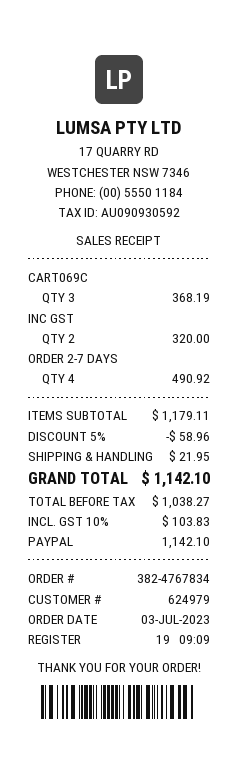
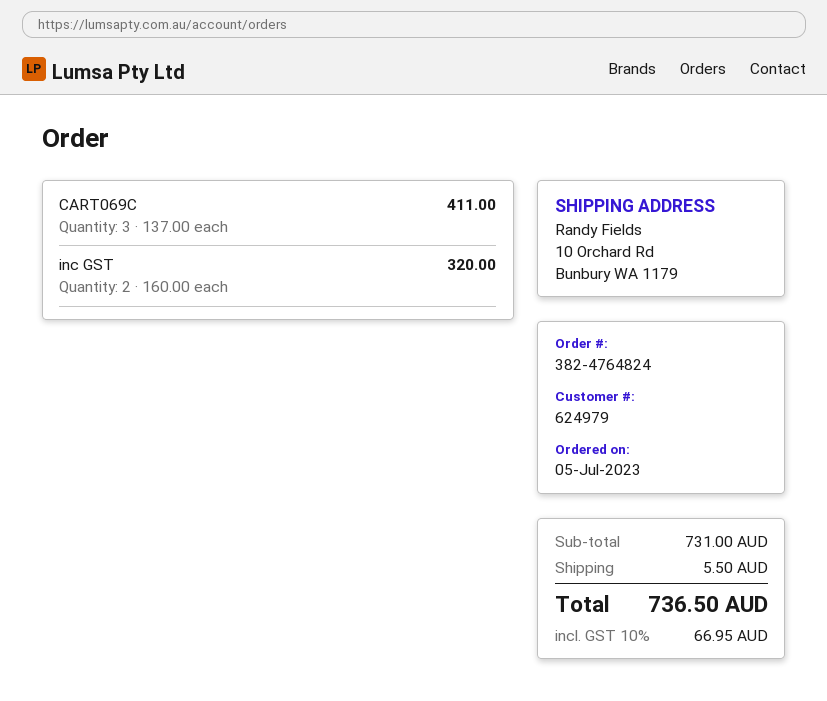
order number: 382-4767834 -> 382-4764824
order date: 2023-07-03 -> 2023-07-05
CART069C: 3 for 368.19 -> 3 for 411.00
ORDER 2-7 DAYS: 4 for 490.92 -> none
subtotal: 1179.11 -> 731.00
discount: 5% = 58.96 -> none
shipping: 21.95 -> 5.50
tax: 10% = 103.83 -> 10% = 66.95
total: 1142.10 -> 736.50

